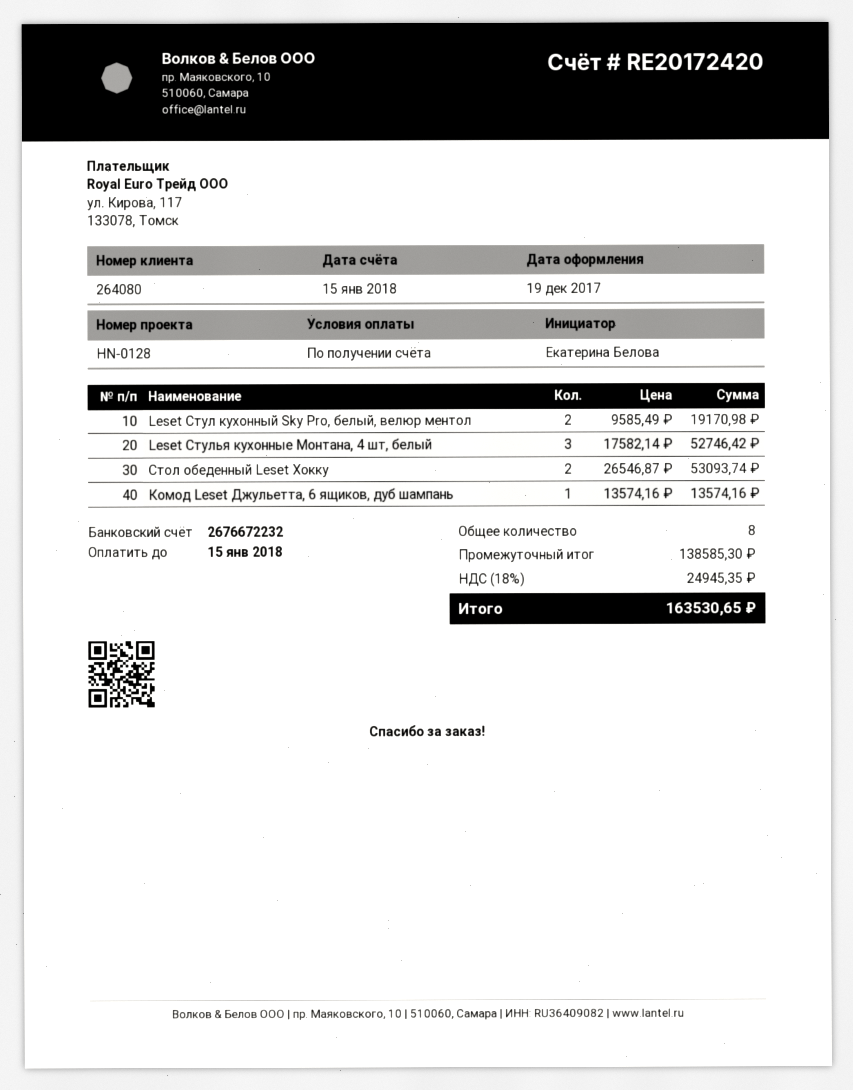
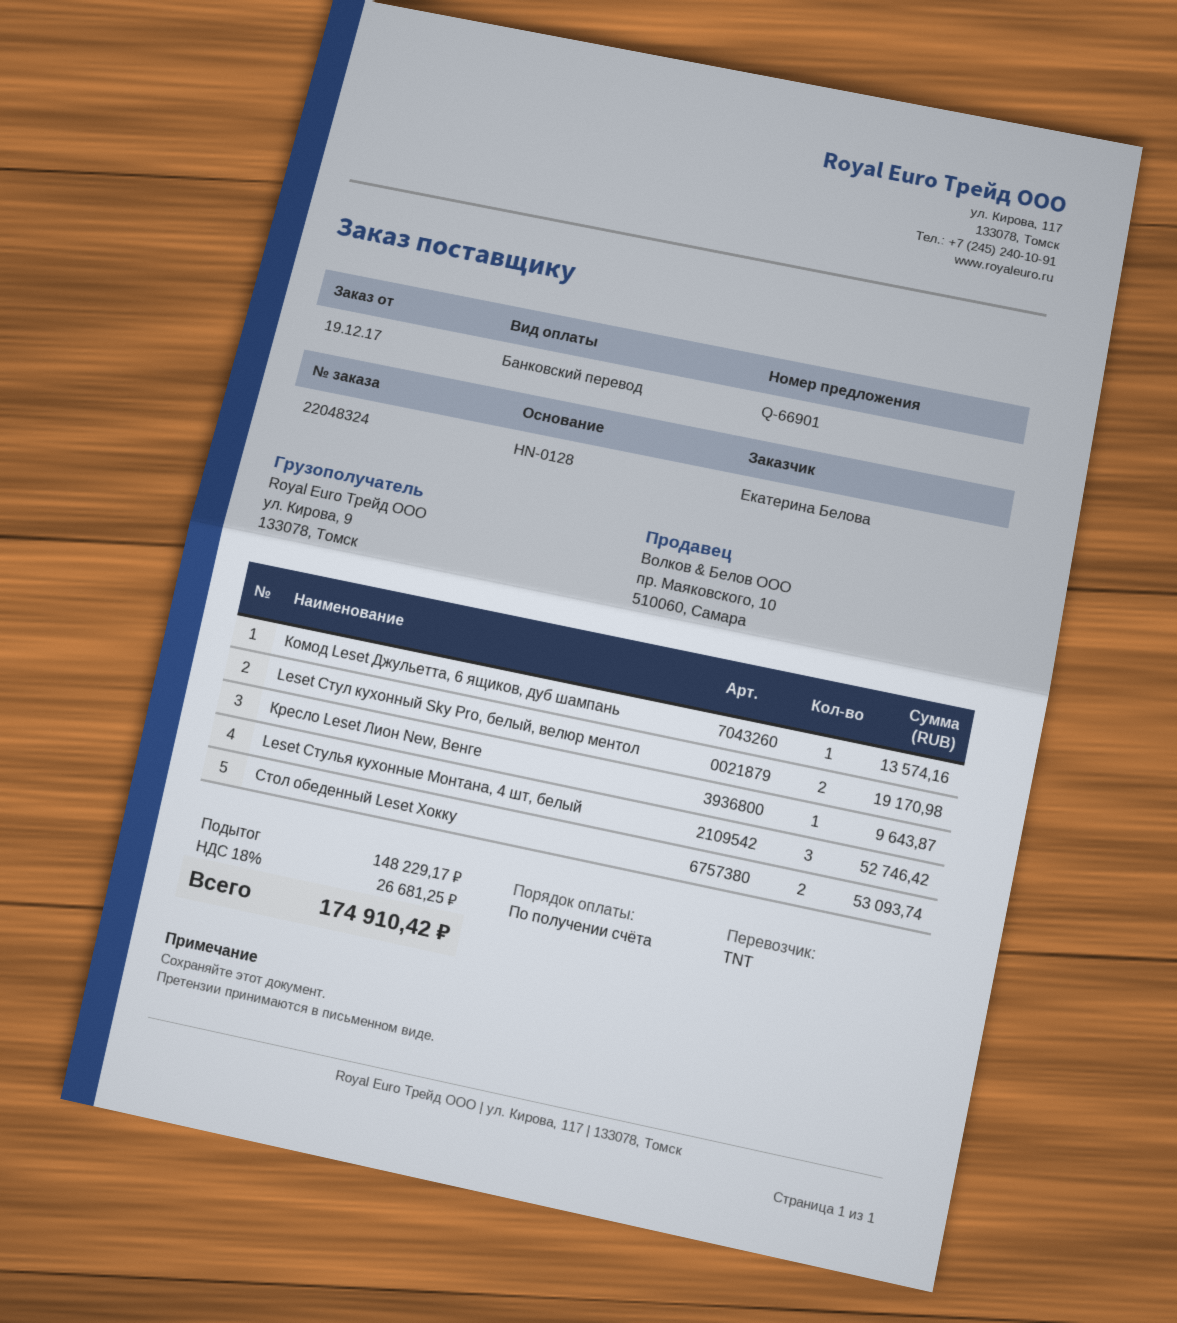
Кресло Leset Лион New, Венге: none -> 1 for 9643.87
subtotal: 138585.30 -> 148229.17
tax: 18% = 24945.35 -> 18% = 26681.25
total: 163530.65 -> 174910.42

